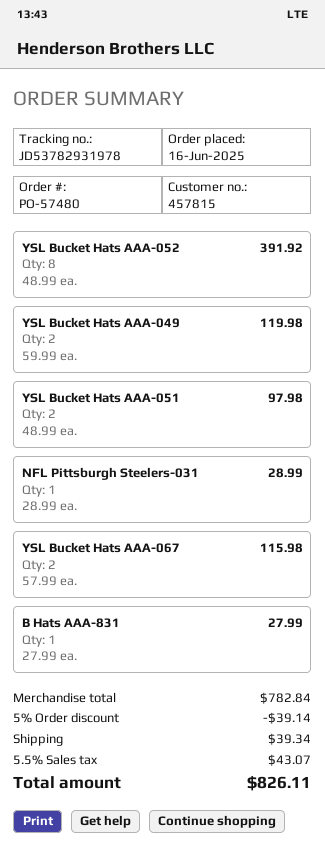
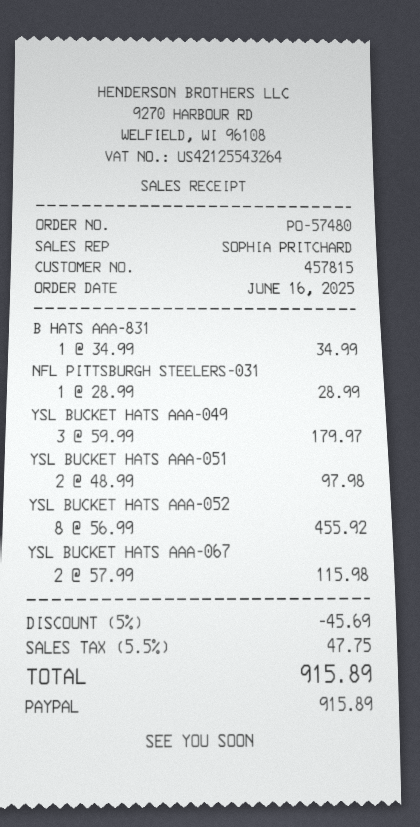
YSL Bucket Hats AAA-052: 8 x 48.99 = 391.92 -> 8 x 56.99 = 455.92
YSL Bucket Hats AAA-049: 2 x 59.99 = 119.98 -> 3 x 59.99 = 179.97
B Hats AAA-831: 1 x 27.99 = 27.99 -> 1 x 34.99 = 34.99
discount: 5% = 39.14 -> 5% = 45.69
shipping: 39.34 -> none
tax: 5.5% = 43.07 -> 5.5% = 47.75
total: 826.11 -> 915.89

